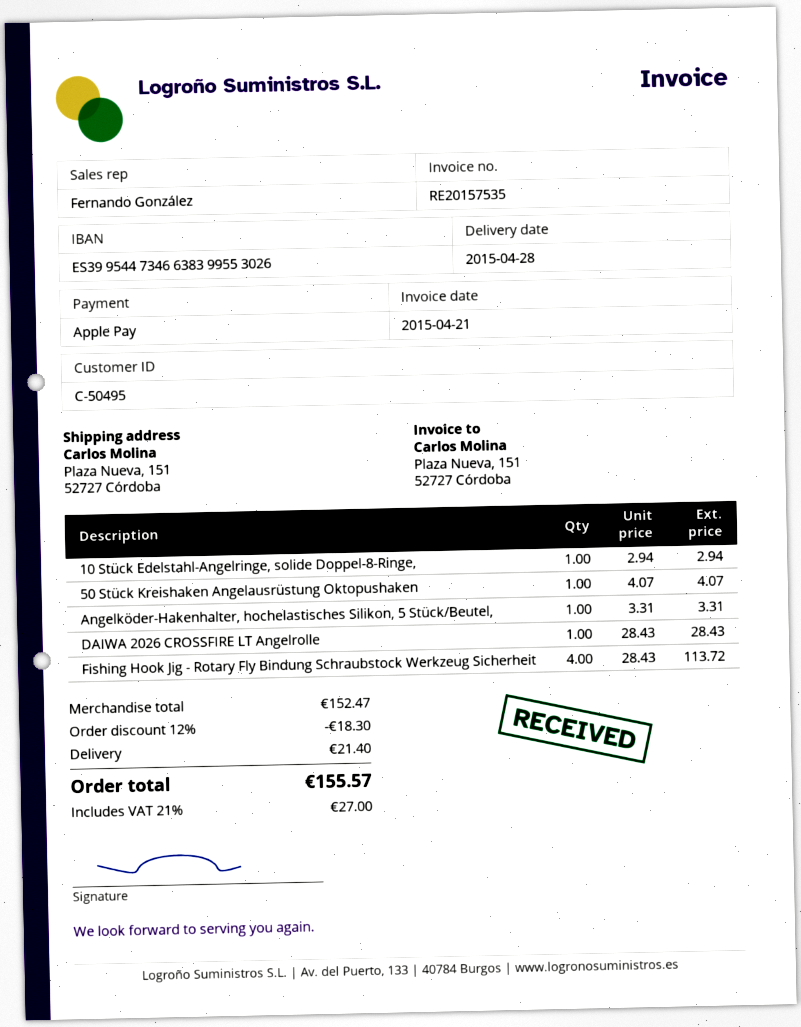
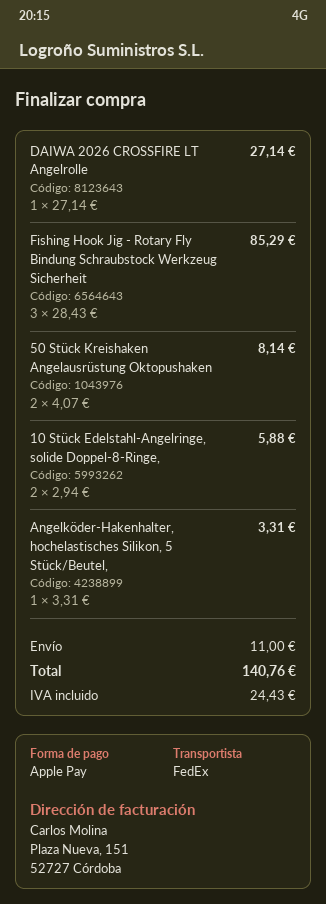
10 Stück Edelstahl-Angelringe, solide Doppel-8-Ringe,: 1 x 2.94 = 2.94 -> 2 x 2.94 = 5.88
50 Stück Kreishaken Angelausrüstung Oktopushaken: 1 x 4.07 = 4.07 -> 2 x 4.07 = 8.14
DAIWA 2026 CROSSFIRE LT Angelrolle: 1 x 28.43 = 28.43 -> 1 x 27.14 = 27.14
Fishing Hook Jig - Rotary Fly Bindung Schraubstock Werkzeug Sicherheit: 4 x 28.43 = 113.72 -> 3 x 28.43 = 85.29
discount: 12% = 18.30 -> none
shipping: 21.40 -> 11.00
tax: 27.00 -> 24.43
total: 155.57 -> 140.76

